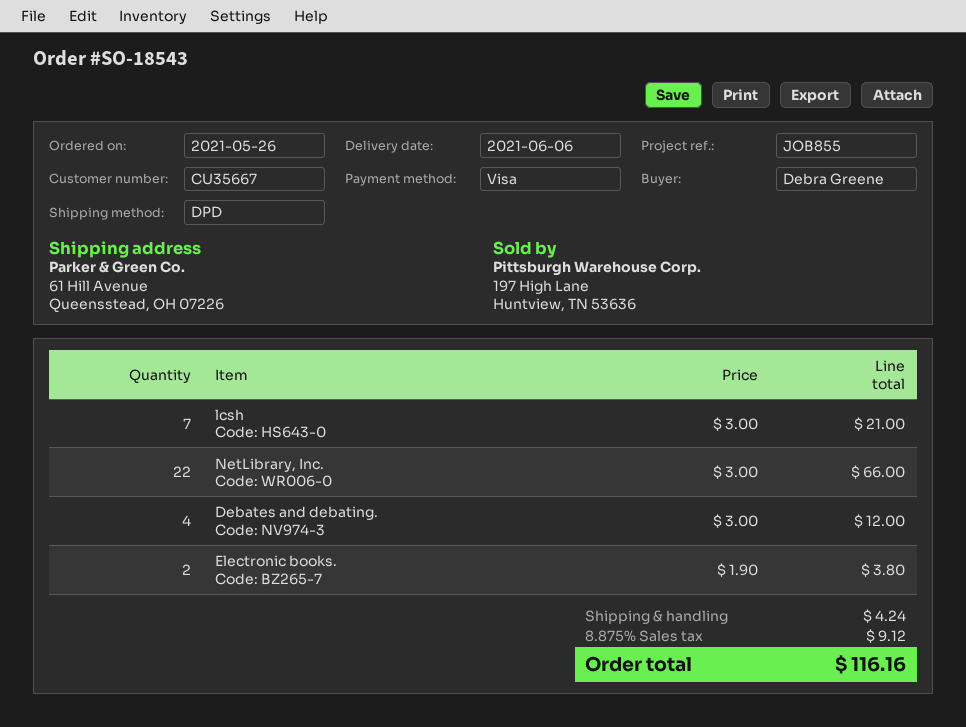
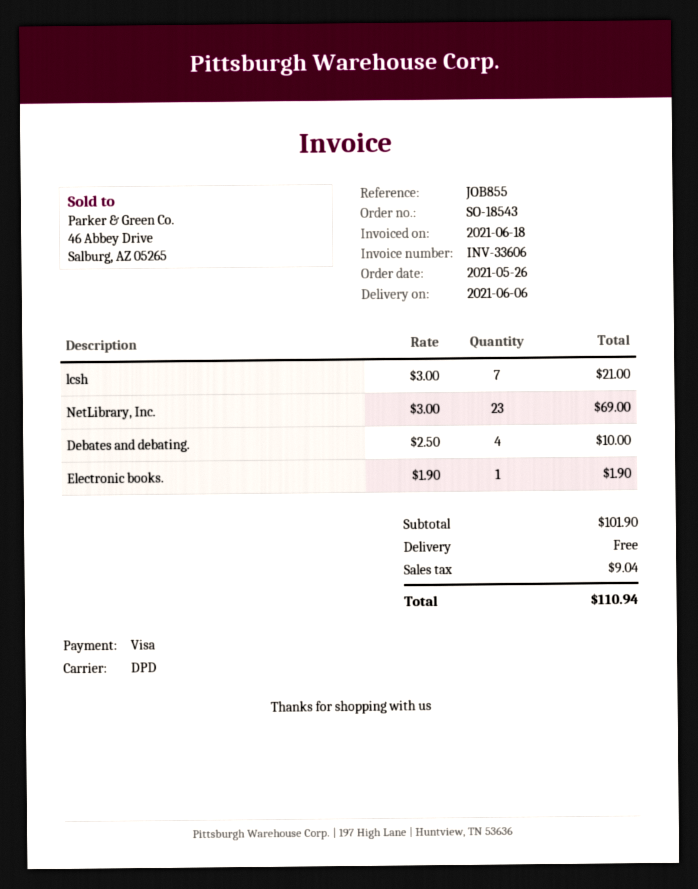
NetLibrary, Inc.: 22 x 3.00 = 66.00 -> 23 x 3.00 = 69.00
Debates and debating.: 4 x 3.00 = 12.00 -> 4 x 2.50 = 10.00
Electronic books.: 2 x 1.90 = 3.80 -> 1 x 1.90 = 1.90
shipping: 4.24 -> 0.00
tax: 9.12 -> 9.04
total: 116.16 -> 110.94

